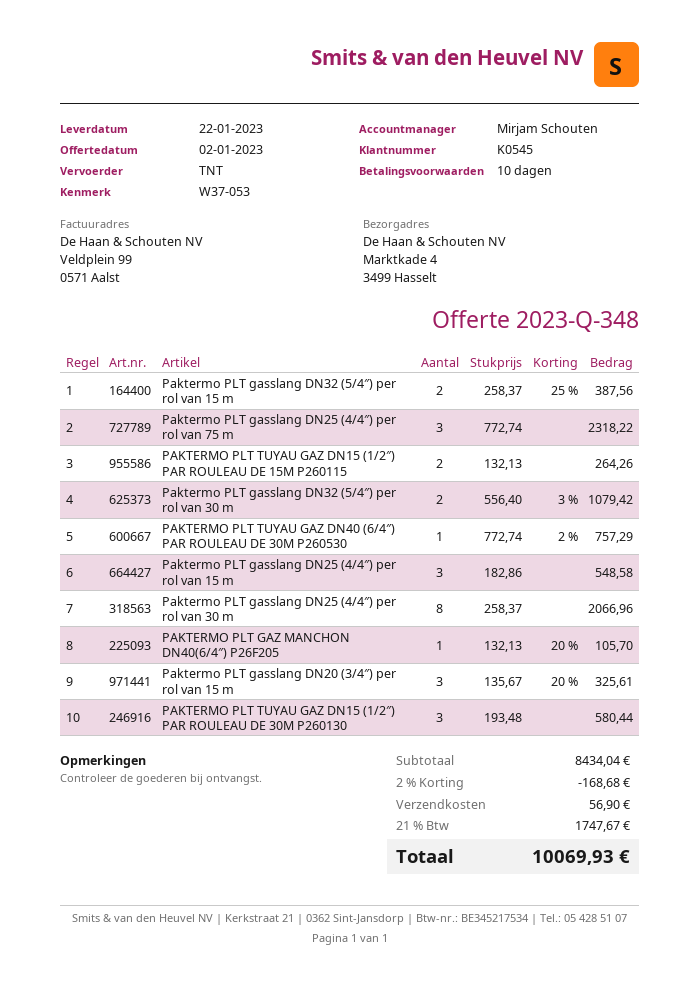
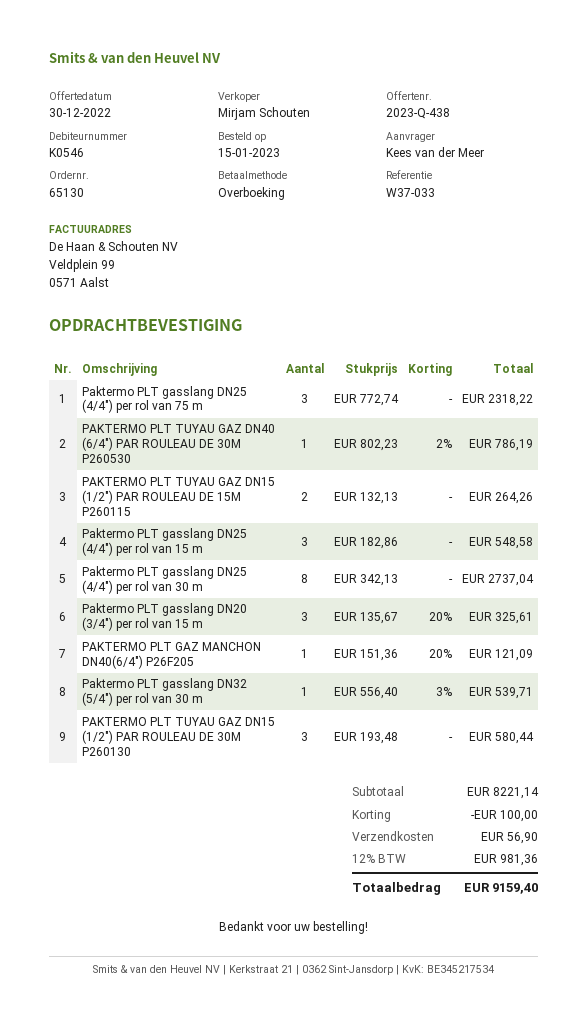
quote number: 2023-Q-348 -> 2023-Q-438
quote date: 2023-01-02 -> 2022-12-30
customer number: K0545 -> K0546
reference: W37-053 -> W37-033
Paktermo PLT gasslang DN32 (5/4″) per rol van 15 m: 2 x 258.37 - 25% = 387.56 -> none
Paktermo PLT gasslang DN32 (5/4″) per rol van 30 m: 2 x 556.40 - 3% = 1079.42 -> 1 x 556.40 - 3% = 539.71
PAKTERMO PLT TUYAU GAZ DN40 (6/4″) PAR ROULEAU DE 30M P260530: 1 x 772.74 - 2% = 757.29 -> 1 x 802.23 - 2% = 786.19
Paktermo PLT gasslang DN25 (4/4″) per rol van 30 m: 8 x 258.37 = 2066.96 -> 8 x 342.13 = 2737.04
PAKTERMO PLT GAZ MANCHON DN40(6/4″) P26F205: 1 x 132.13 - 20% = 105.70 -> 1 x 151.36 - 20% = 121.09
subtotal: 8434.04 -> 8221.14
discount: 168.68 -> 100.00
tax: 21% = 1747.67 -> 12% = 981.36
total: 10069.93 -> 9159.40

